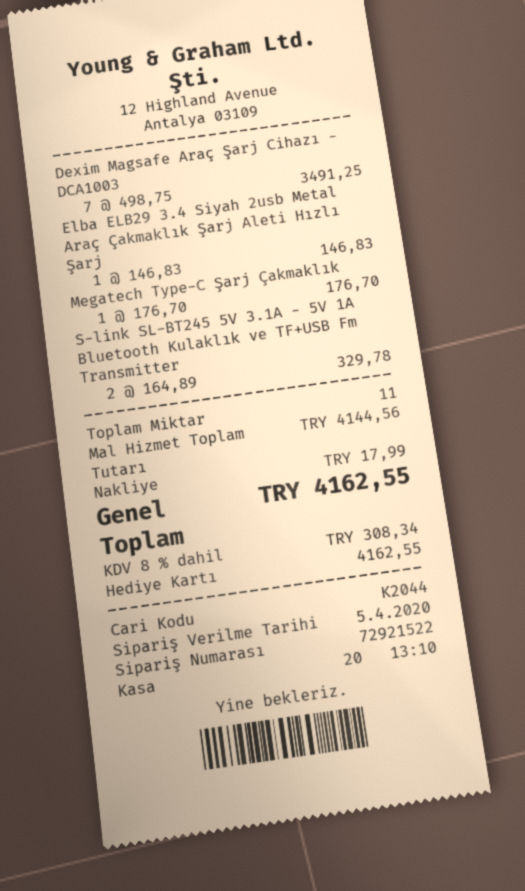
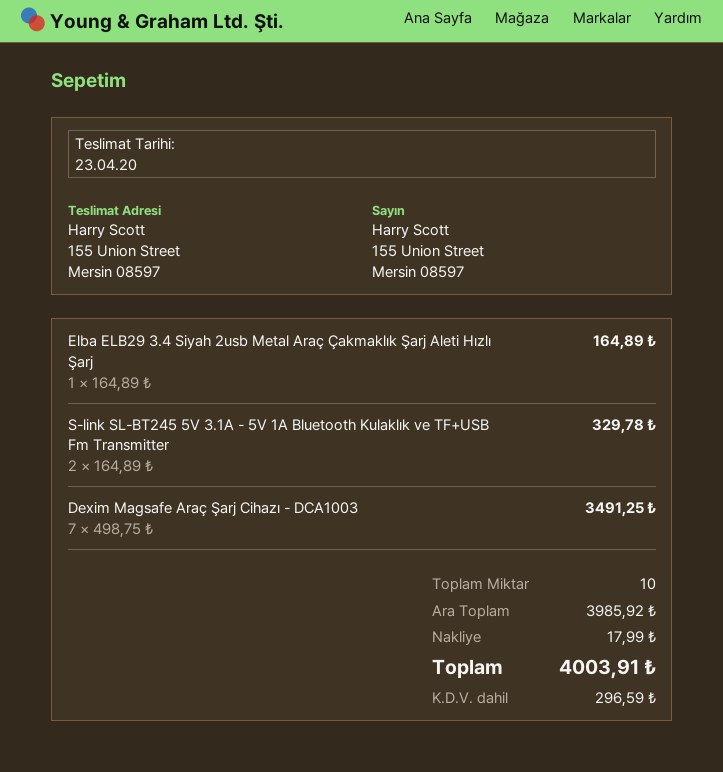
Elba ELB29 3.4 Siyah 2usb Metal Araç Çakmaklık Şarj Aleti Hızlı Şarj: 1 x 146.83 = 146.83 -> 1 x 164.89 = 164.89
Megatech Type-C Şarj Çakmaklık: 1 x 176.70 = 176.70 -> none
total quantity: 11 -> 10
subtotal: 4144.56 -> 3985.92
tax: 308.34 -> 296.59
total: 4162.55 -> 4003.91

